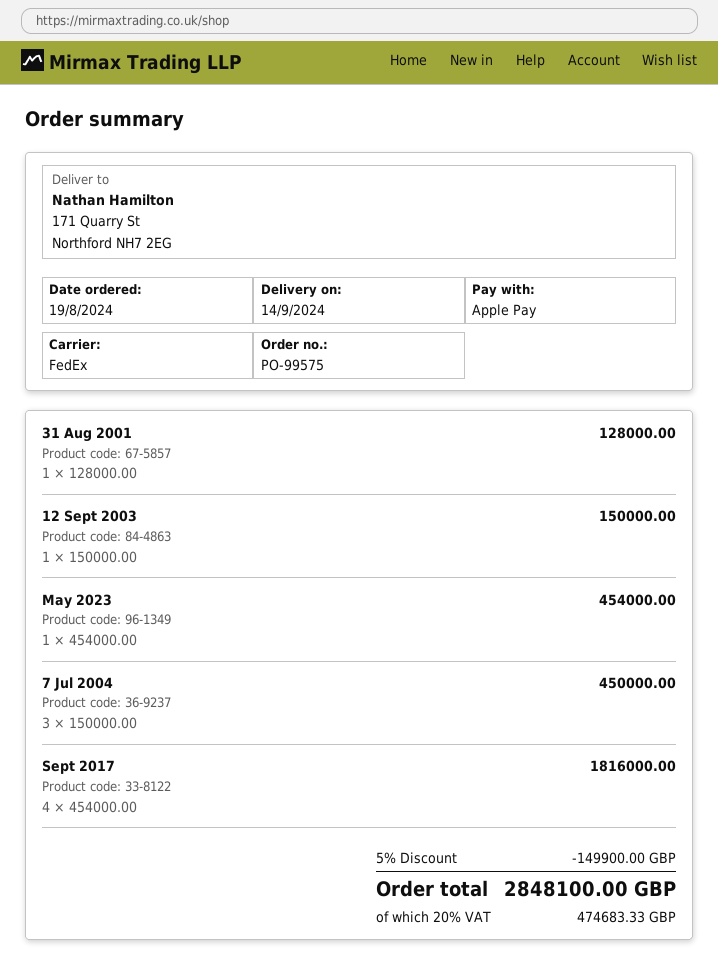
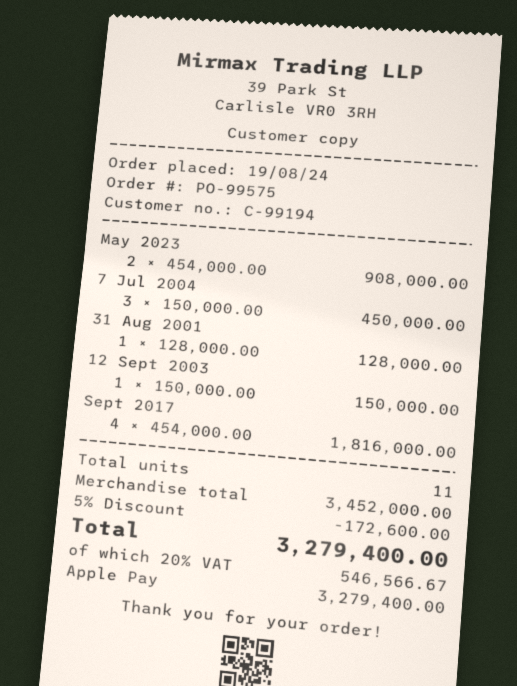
May 2023: 1 x 454000.00 = 454000.00 -> 2 x 454000.00 = 908000.00
discount: 5% = 149900.00 -> 5% = 172600.00
tax: 20% = 474683.33 -> 20% = 546566.67
total: 2848100.00 -> 3279400.00

